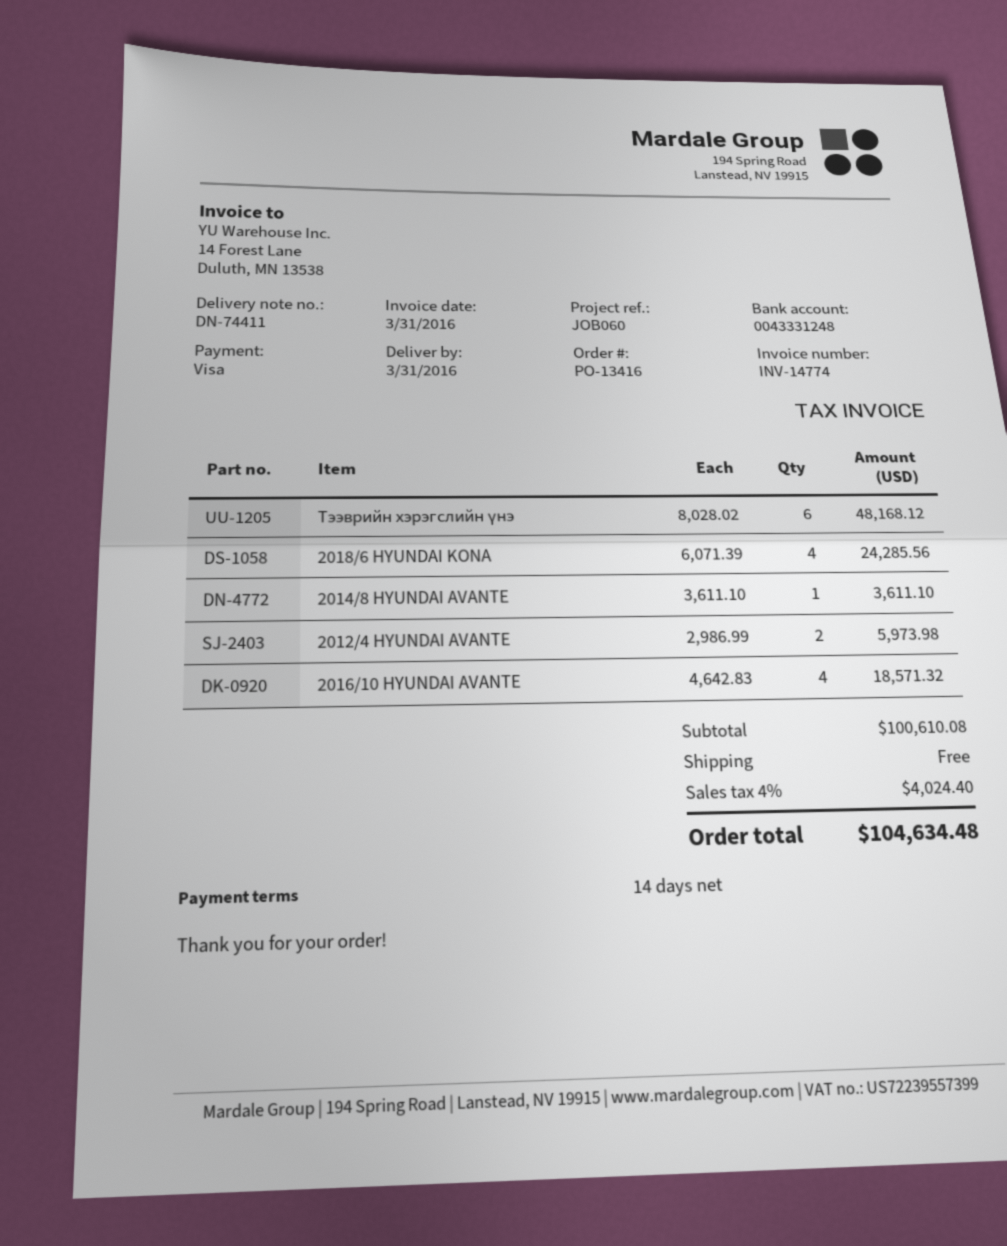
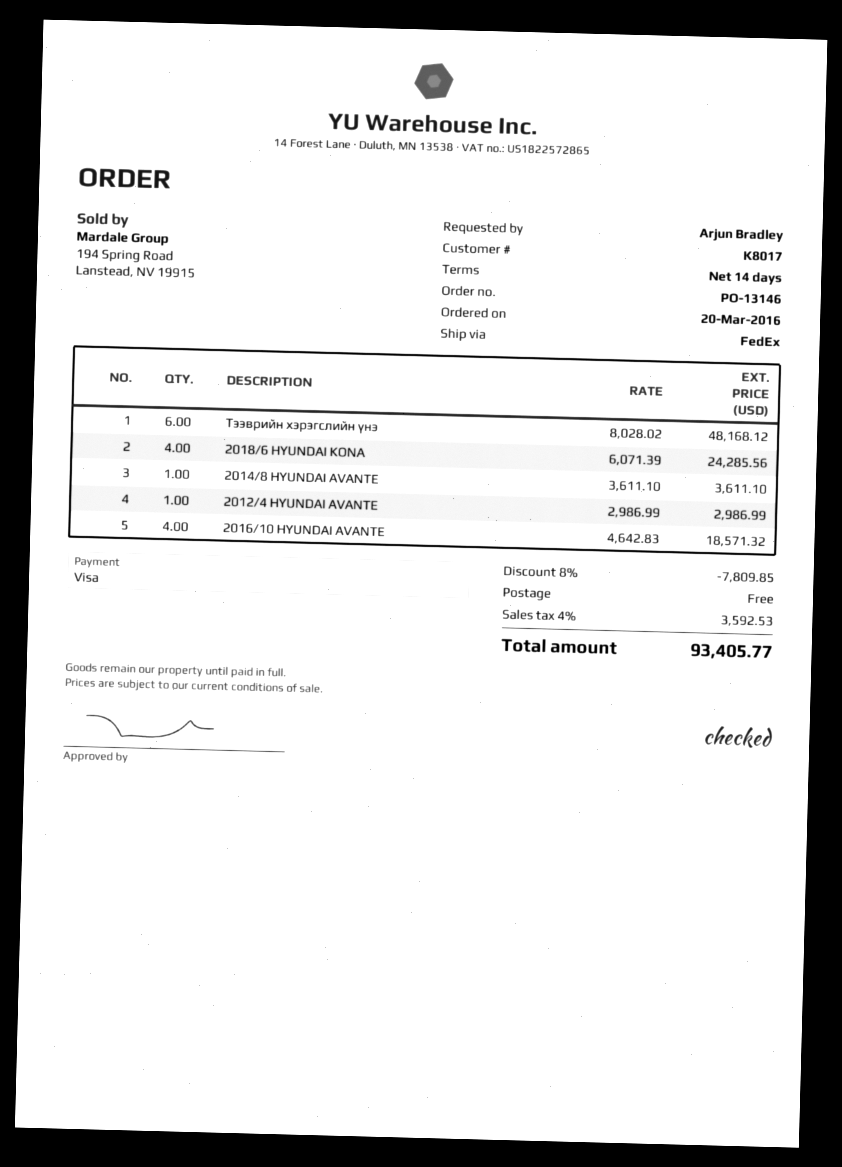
order number: PO-13416 -> PO-13146
2012/4 HYUNDAI AVANTE: 2 x 2986.99 = 5973.98 -> 1 x 2986.99 = 2986.99
discount: none -> 8% = 7809.85
tax: 4% = 4024.40 -> 4% = 3592.53
total: 104634.48 -> 93405.77

